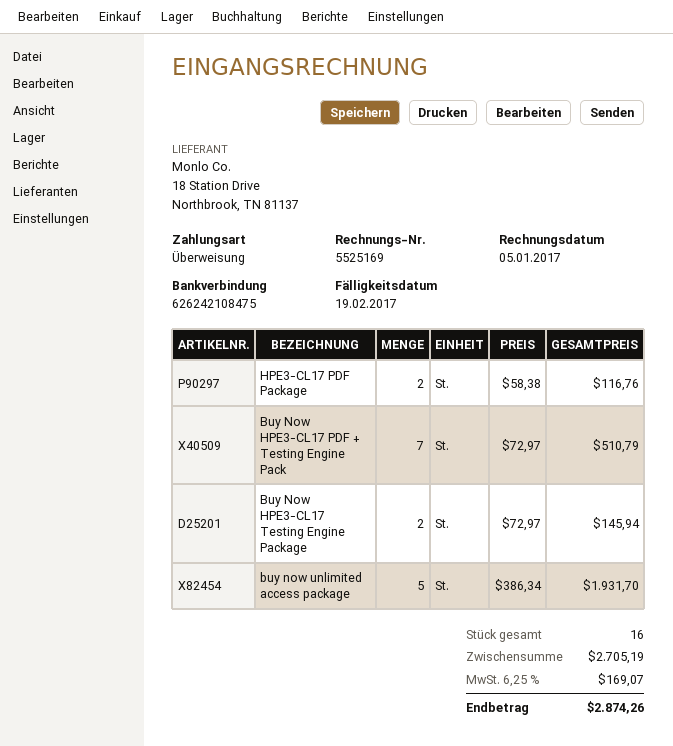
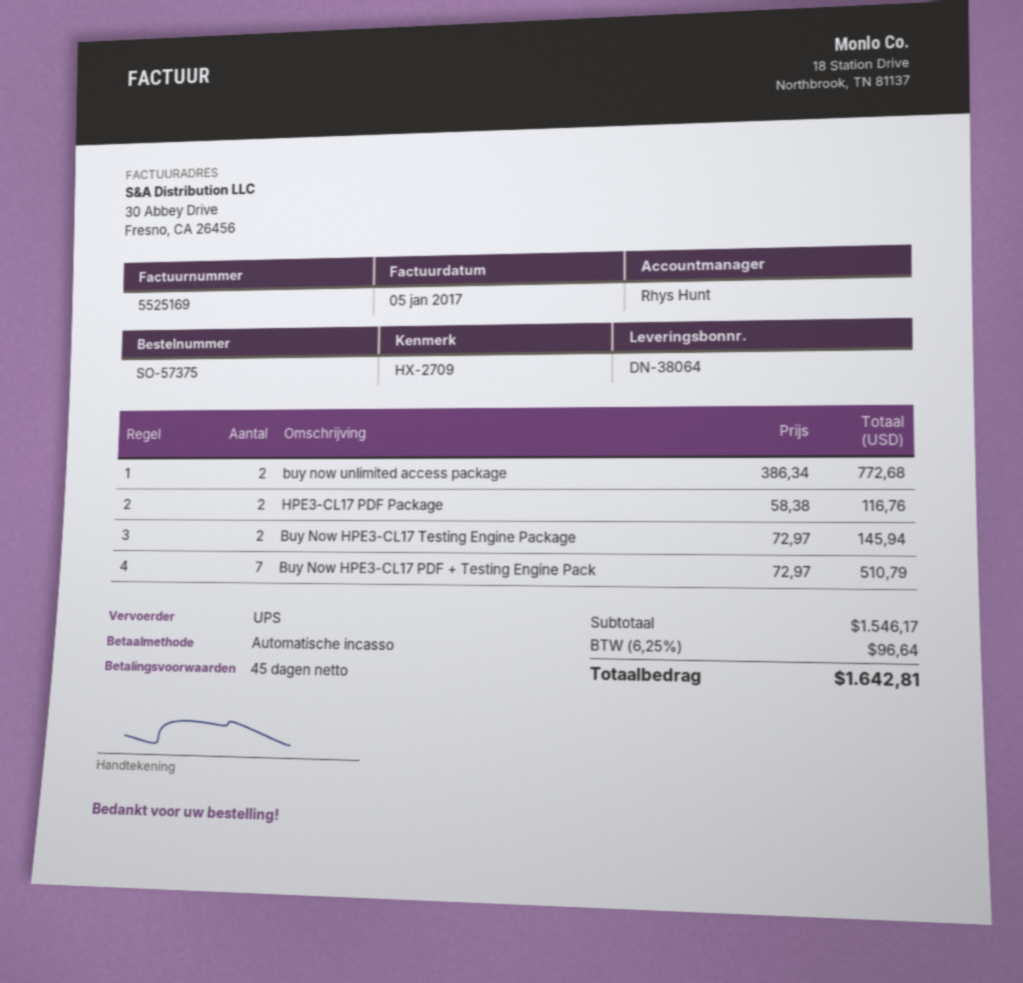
payment method: bank transfer -> direct debit
buy now unlimited access package: 5 x 386.34 = 1931.70 -> 2 x 386.34 = 772.68
subtotal: 2705.19 -> 1546.17
tax: 6.25% = 169.07 -> 6.25% = 96.64
total: 2874.26 -> 1642.81

